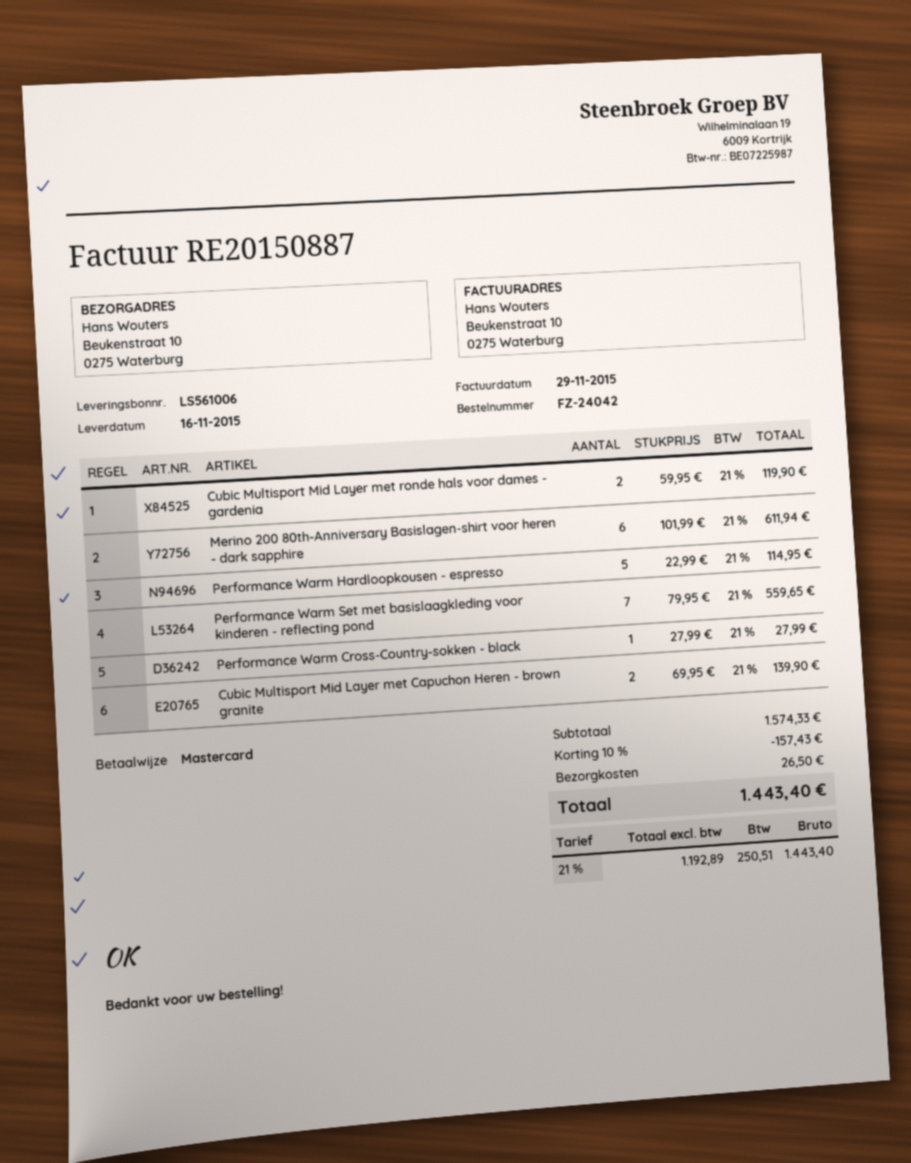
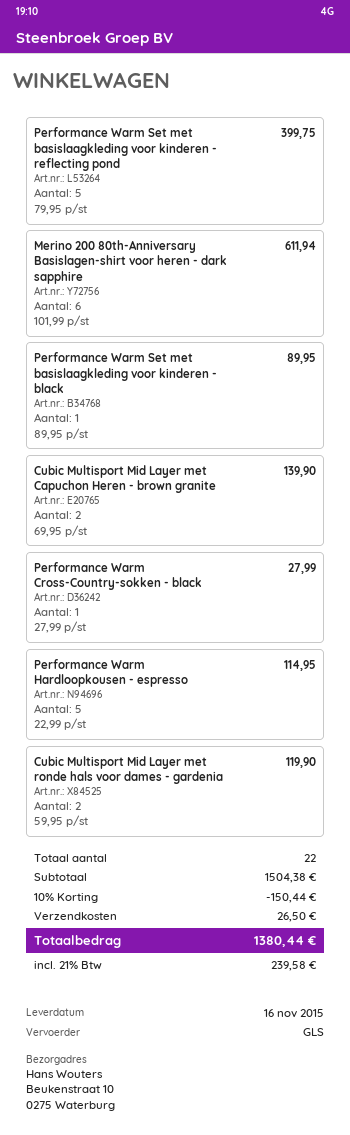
Performance Warm Set met basislaagkleding voor kinderen - reflecting pond: 7 x 79.95 = 559.65 -> 5 x 79.95 = 399.75
Performance Warm Set met basislaagkleding voor kinderen - black: none -> 1 x 89.95 = 89.95
subtotal: 1574.33 -> 1504.38
discount: 10% = 157.43 -> 10% = 150.44
tax: 21% = 250.51 -> 21% = 239.58
total: 1443.40 -> 1380.44

